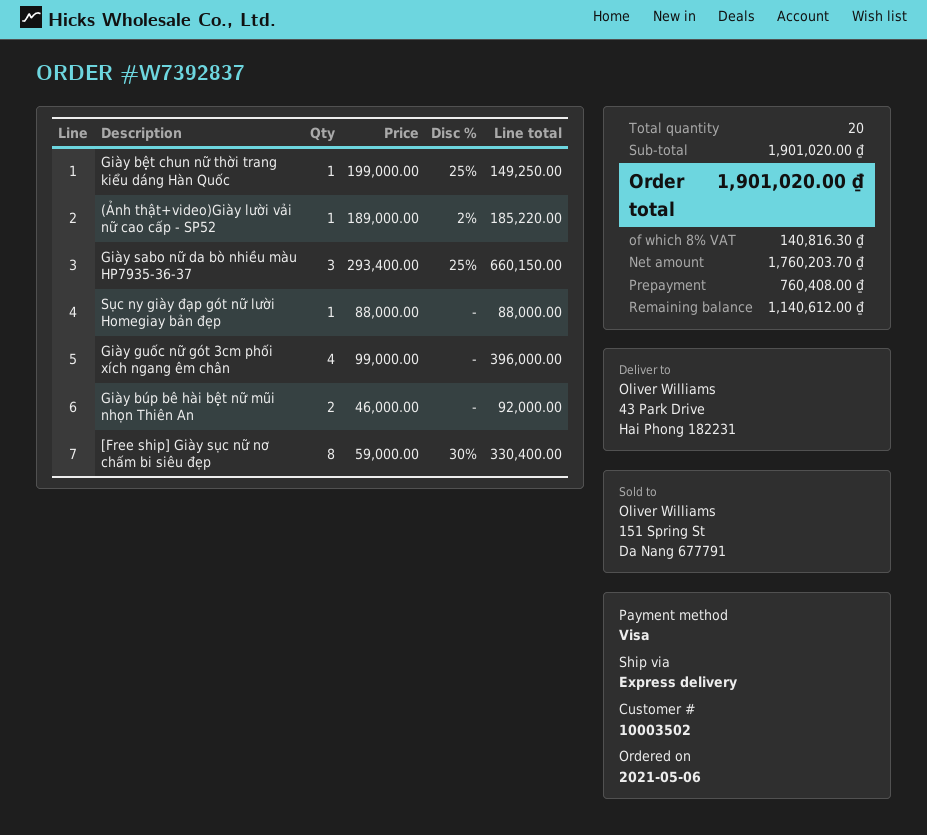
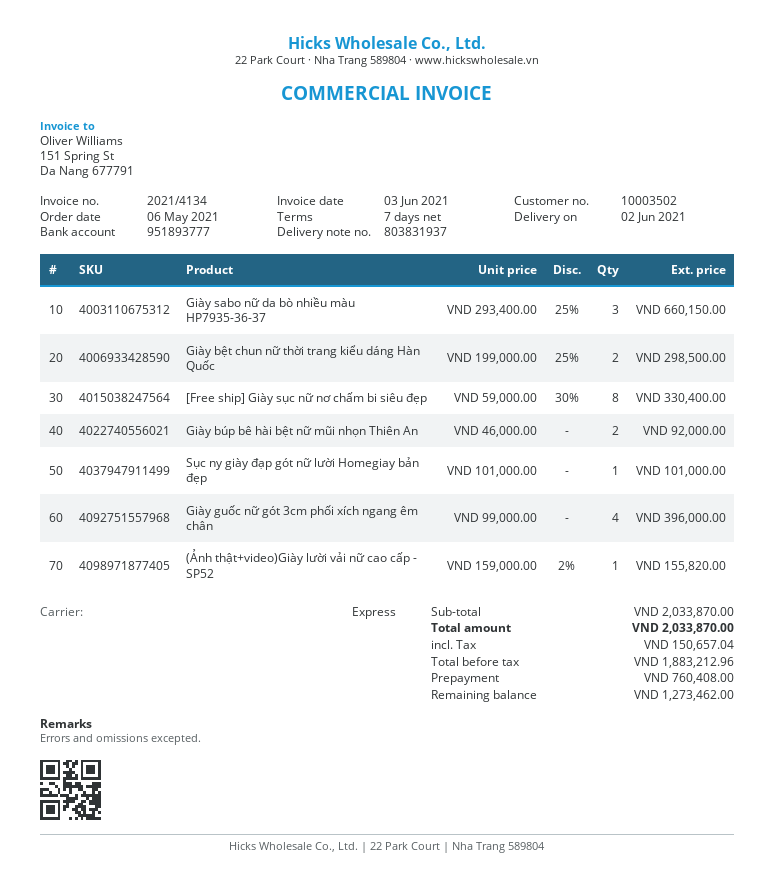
Giày bệt chun nữ thời trang kiểu dáng Hàn Quốc: 1 x 199000.00 - 25% = 149250.00 -> 2 x 199000.00 - 25% = 298500.00
(Ảnh thật+video)Giày lười vải nữ cao cấp - SP52: 1 x 189000.00 - 2% = 185220.00 -> 1 x 159000.00 - 2% = 155820.00
Sục ny giày đạp gót nữ lười Homegiay bản đẹp: 1 x 88000.00 = 88000.00 -> 1 x 101000.00 = 101000.00
subtotal: 1901020.00 -> 2033870.00
net: 1760203.70 -> 1883212.96
tax: 140816.30 -> 150657.04
total: 1901020.00 -> 2033870.00
balance: 1140612.00 -> 1273462.00

